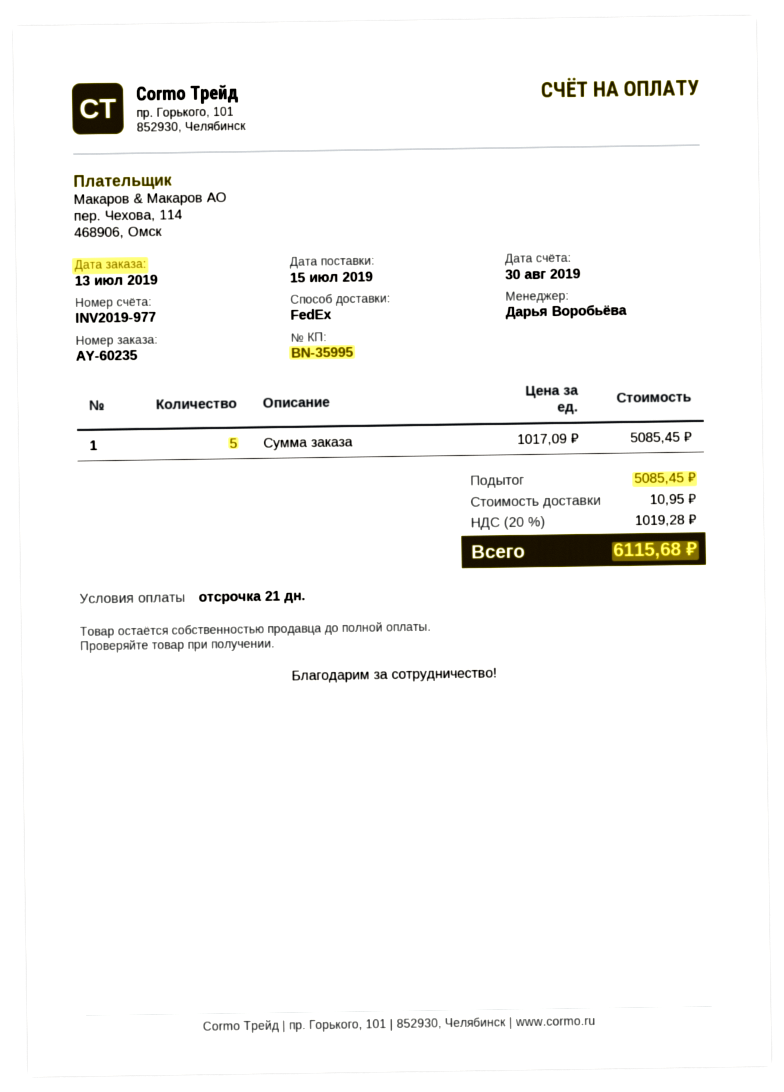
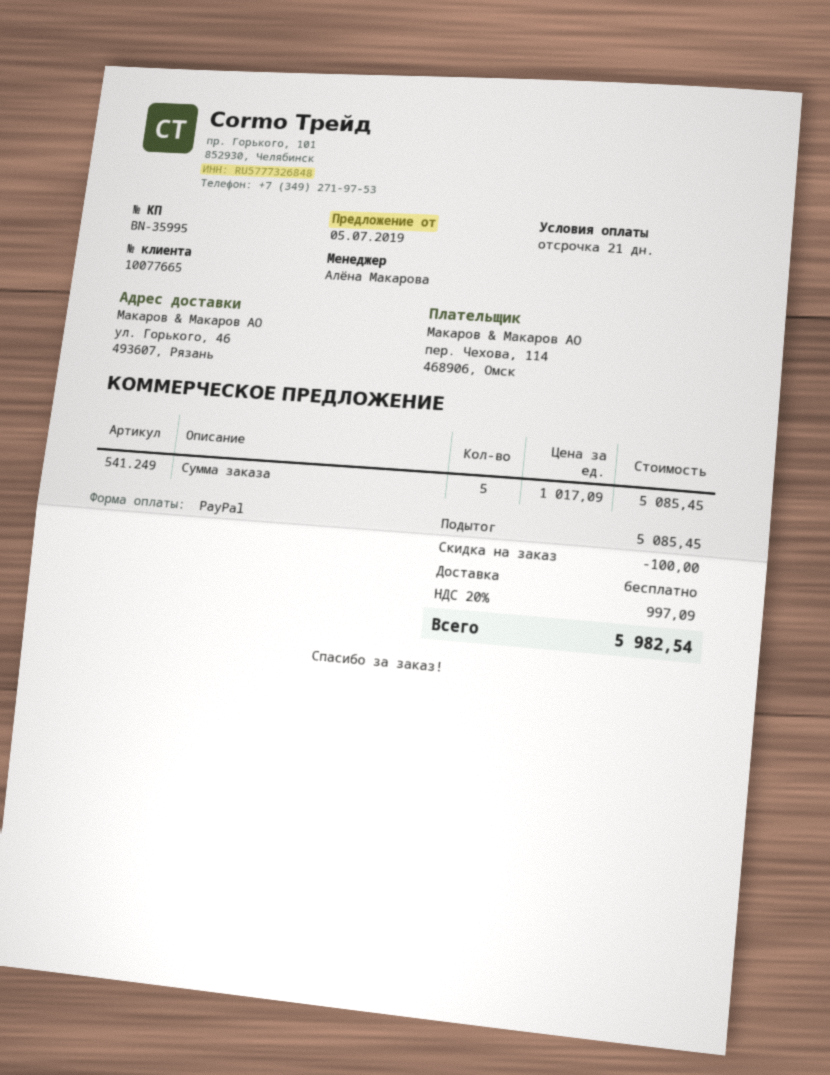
sales rep: Дарья Воробьёва -> Алёна Макарова
discount: none -> 100.00
shipping: 10.95 -> 0.00
tax: 20% = 1019.28 -> 20% = 997.09
total: 6115.68 -> 5982.54

